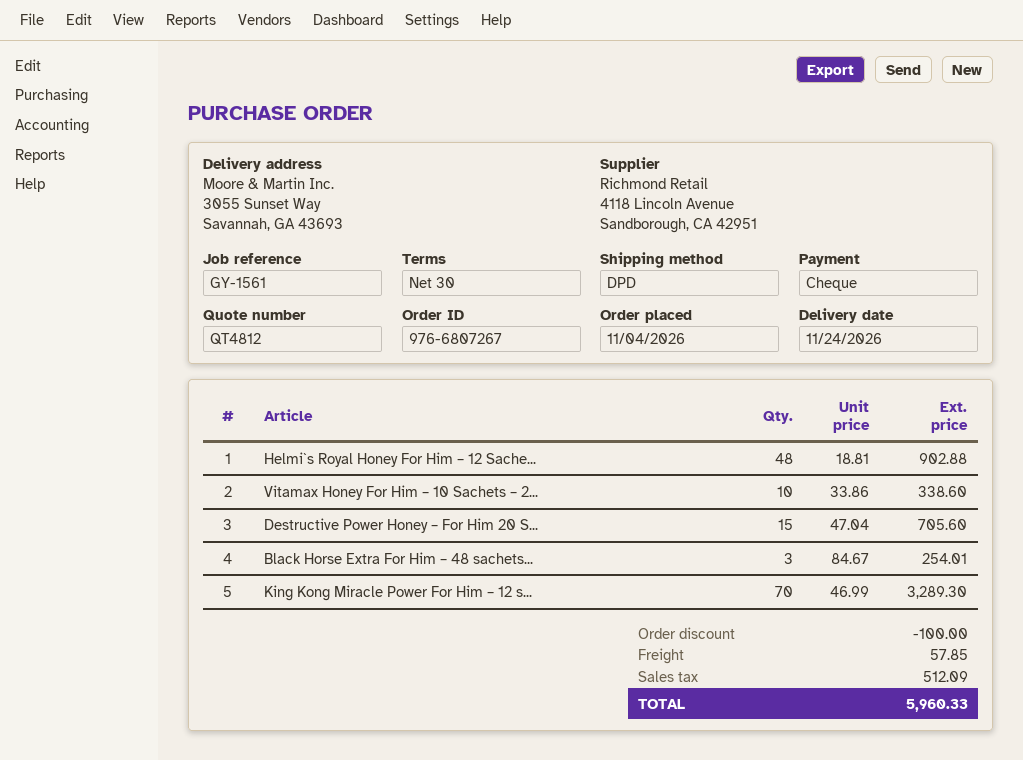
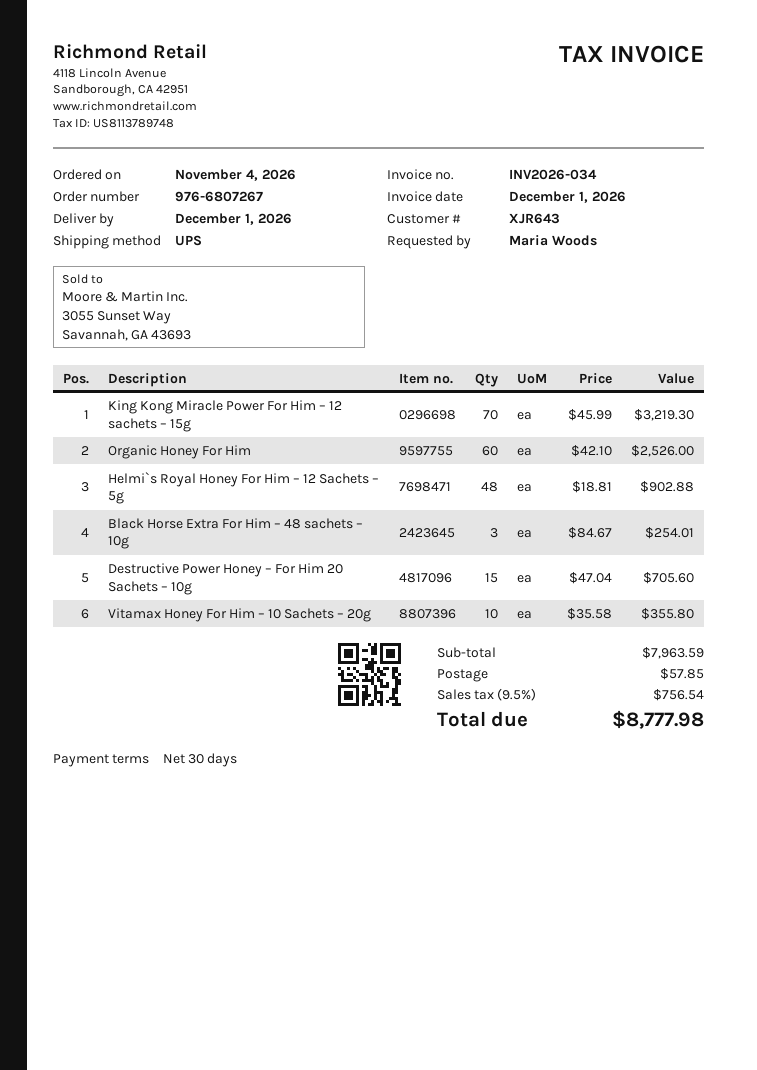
delivery date: 2026-11-24 -> 2026-12-01
shipping method: DPD -> UPS
Vitamax Honey For Him – 10 Sachets – 2...: 10 x 33.86 = 338.60 -> 10 x 35.58 = 355.80
King Kong Miracle Power For Him – 12 s...: 70 x 46.99 = 3289.30 -> 70 x 45.99 = 3219.30
Organic Honey For Him: none -> 60 x 42.10 = 2526.00
discount: 100.00 -> none
tax: 512.09 -> 756.54
total: 5960.33 -> 8777.98

